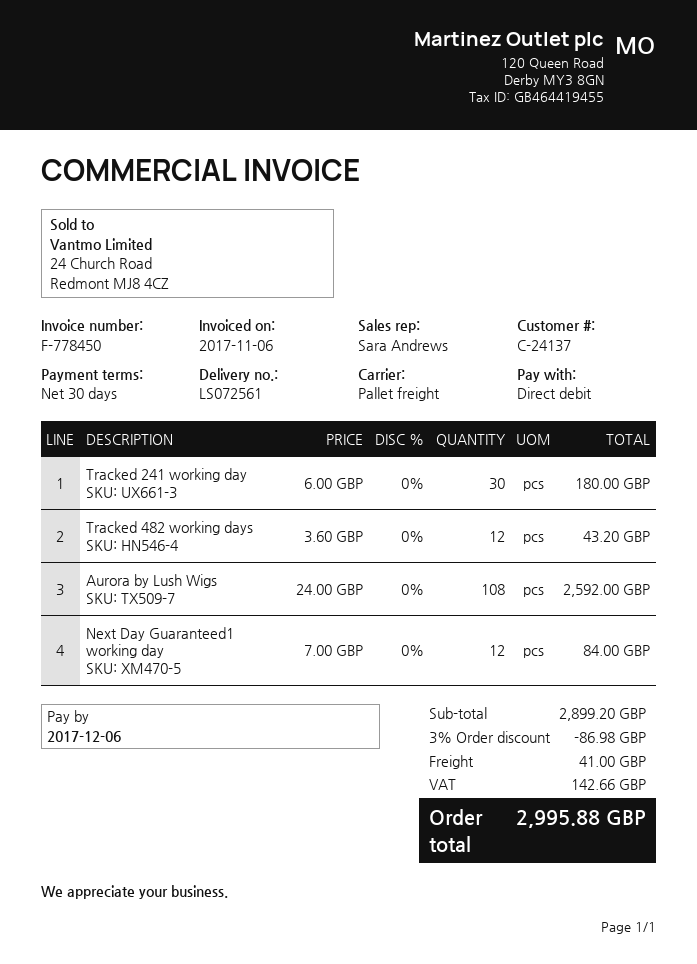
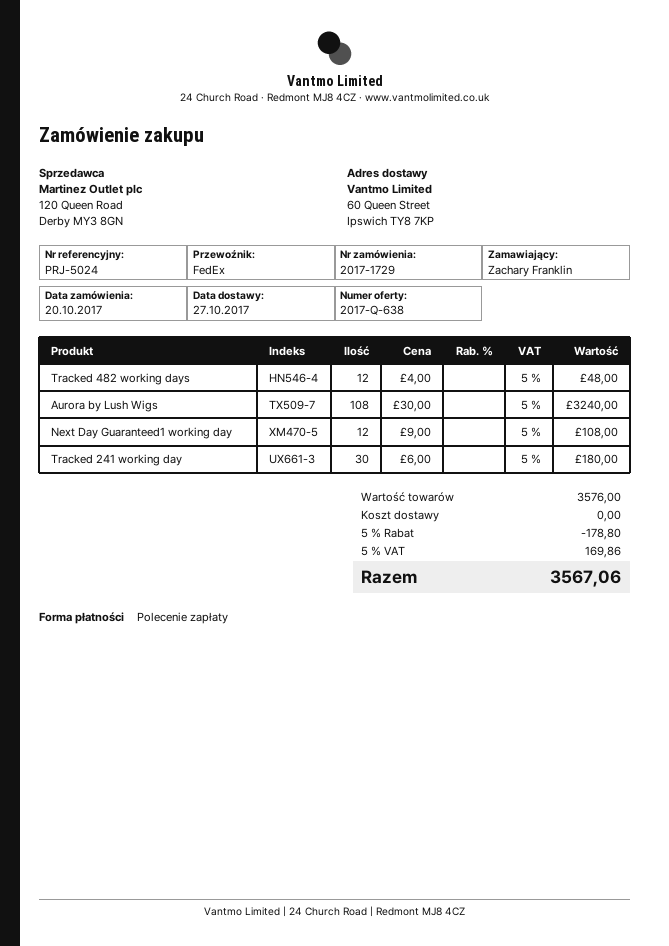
shipping method: pallet freight -> FedEx
Tracked 482 working days: 12 x 3.60 = 43.20 -> 12 x 4.00 = 48.00
Aurora by Lush Wigs: 108 x 24.00 = 2592.00 -> 108 x 30.00 = 3240.00
Next Day Guaranteed1 working day: 12 x 7.00 = 84.00 -> 12 x 9.00 = 108.00
subtotal: 2899.20 -> 3576.00
discount: 3% = 86.98 -> 5% = 178.80
shipping: 41.00 -> 0.00
tax: 142.66 -> 169.86
total: 2995.88 -> 3567.06

